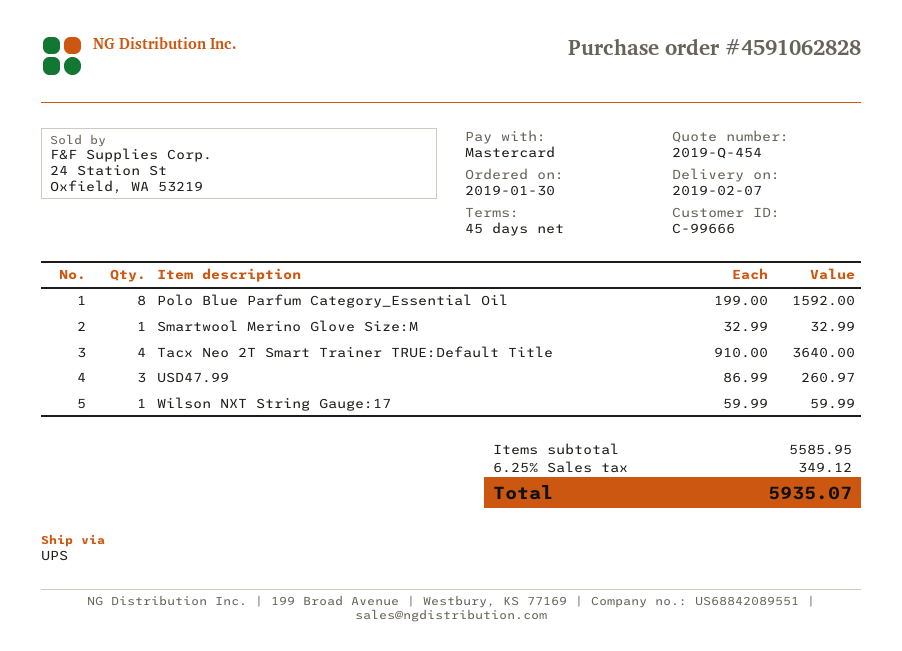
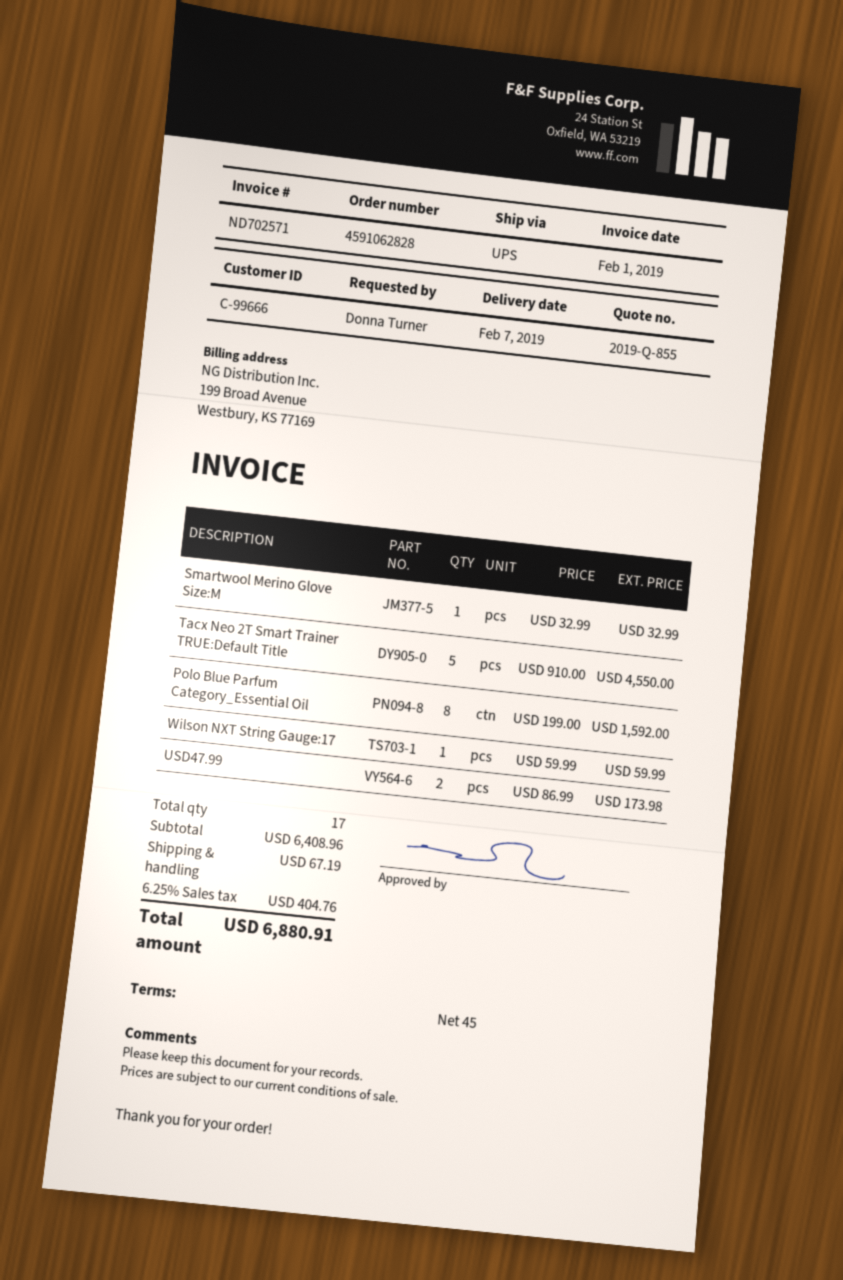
quote number: 2019-Q-454 -> 2019-Q-855
Tacx Neo 2T Smart Trainer TRUE:Default Title: 4 x 910.00 = 3640.00 -> 5 x 910.00 = 4550.00
USD47.99: 3 x 86.99 = 260.97 -> 2 x 86.99 = 173.98
subtotal: 5585.95 -> 6408.96
shipping: none -> 67.19
tax: 6.25% = 349.12 -> 6.25% = 404.76
total: 5935.07 -> 6880.91

